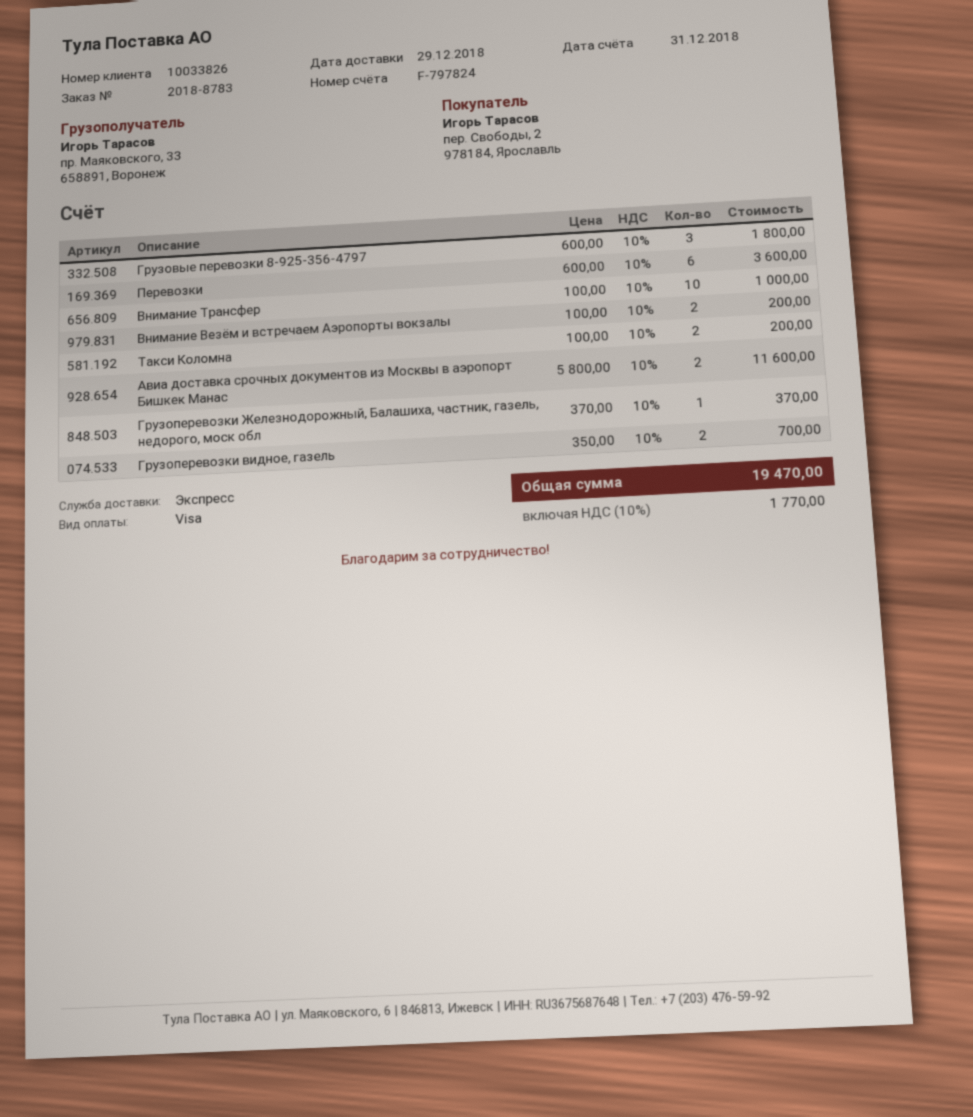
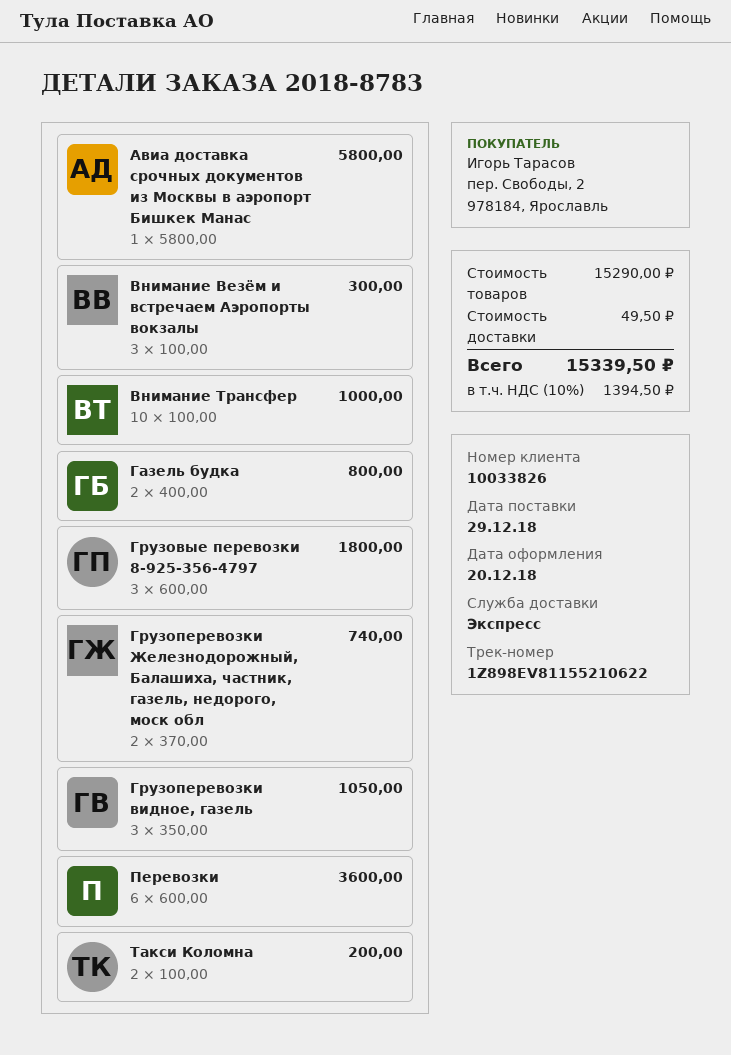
Внимание Везём и встречаем Аэропорты вокзалы: 2 x 100.00 = 200.00 -> 3 x 100.00 = 300.00
Авиа доставка срочных документов из Москвы в аэропорт Бишкек Манас: 2 x 5800.00 = 11600.00 -> 1 x 5800.00 = 5800.00
Грузоперевозки Железнодорожный, Балашиха, частник, газель, недорого, моск обл: 1 x 370.00 = 370.00 -> 2 x 370.00 = 740.00
Грузоперевозки видное, газель: 2 x 350.00 = 700.00 -> 3 x 350.00 = 1050.00
Газель будка: none -> 2 x 400.00 = 800.00
shipping: none -> 49.50
tax: 10% = 1770.00 -> 10% = 1394.50
total: 19470.00 -> 15339.50

